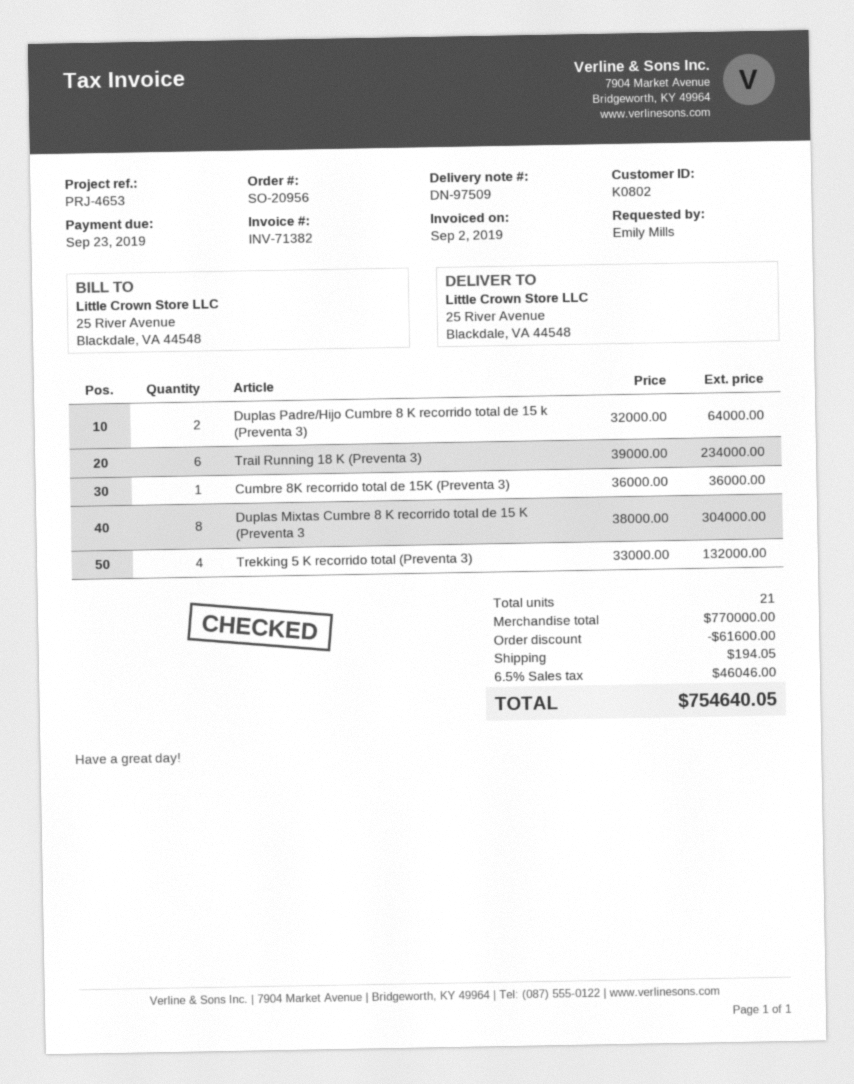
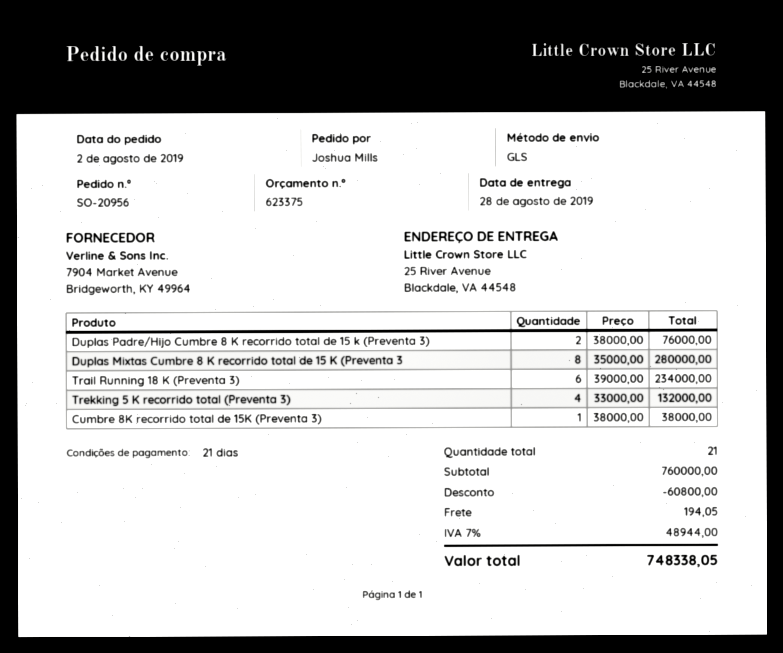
ordered by: Emily Mills -> Joshua Mills
Duplas Padre/Hijo Cumbre 8 K recorrido total de 15 k (Preventa 3): 2 x 32000.00 = 64000.00 -> 2 x 38000.00 = 76000.00
Cumbre 8K recorrido total de 15K (Preventa 3): 1 x 36000.00 = 36000.00 -> 1 x 38000.00 = 38000.00
Duplas Mixtas Cumbre 8 K recorrido total de 15 K (Preventa 3: 8 x 38000.00 = 304000.00 -> 8 x 35000.00 = 280000.00
subtotal: 770000.00 -> 760000.00
discount: 61600.00 -> 60800.00
tax: 6.5% = 46046.00 -> 7% = 48944.00
total: 754640.05 -> 748338.05

